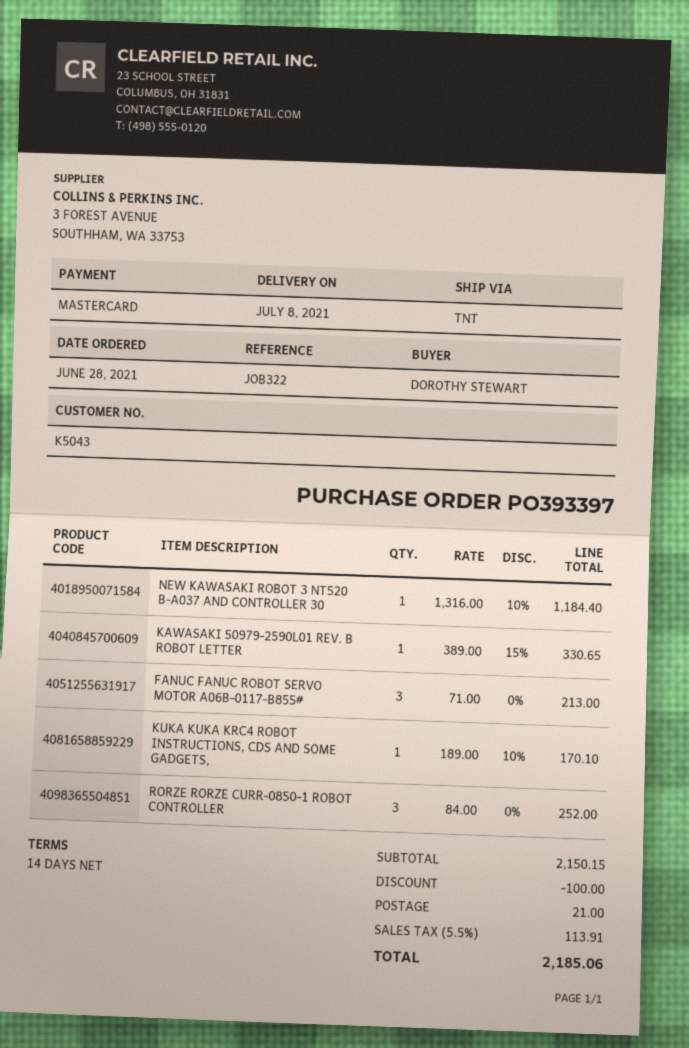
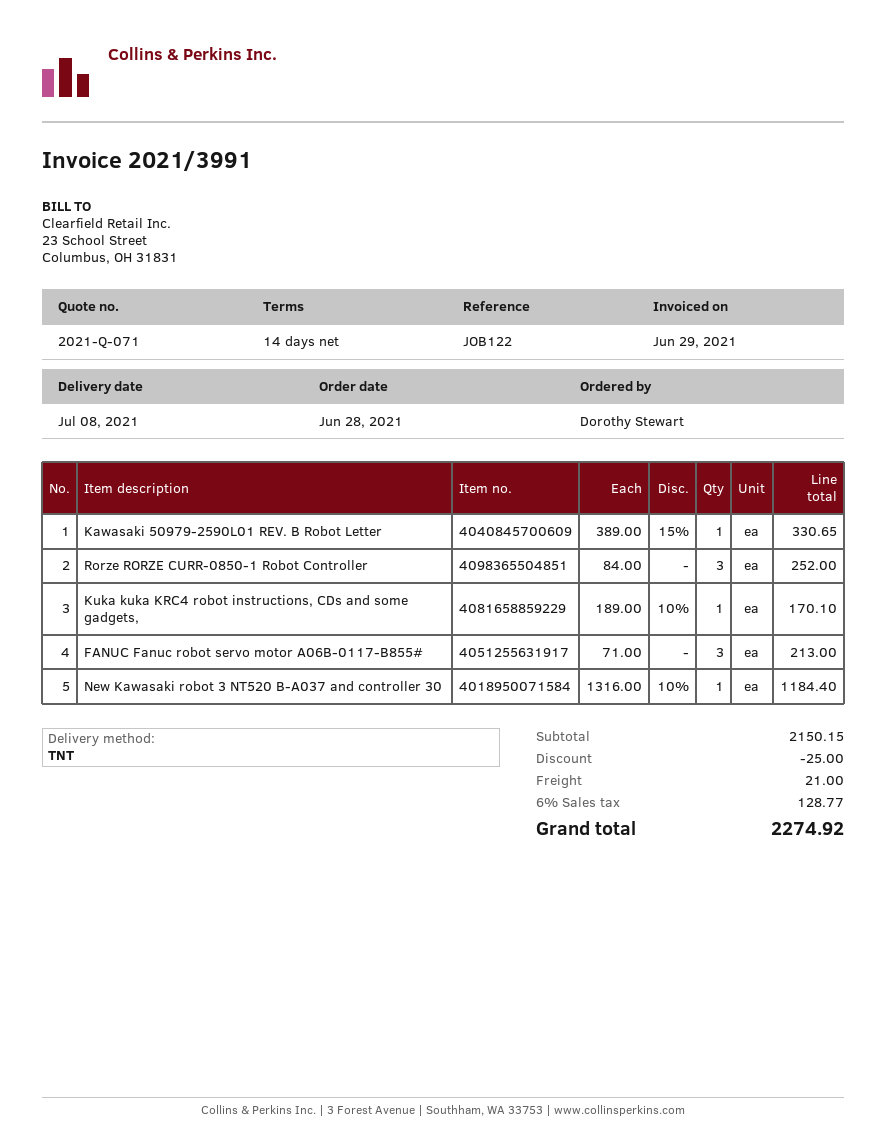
reference: JOB322 -> JOB122
discount: 100.00 -> 25.00
tax: 5.5% = 113.91 -> 6% = 128.77
total: 2185.06 -> 2274.92

